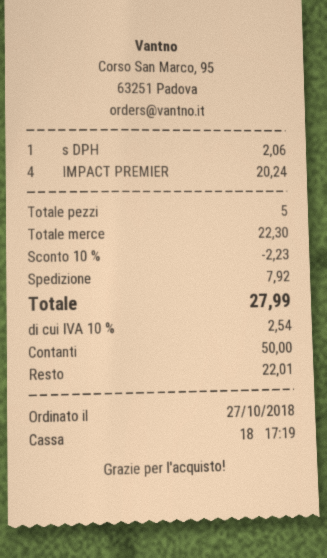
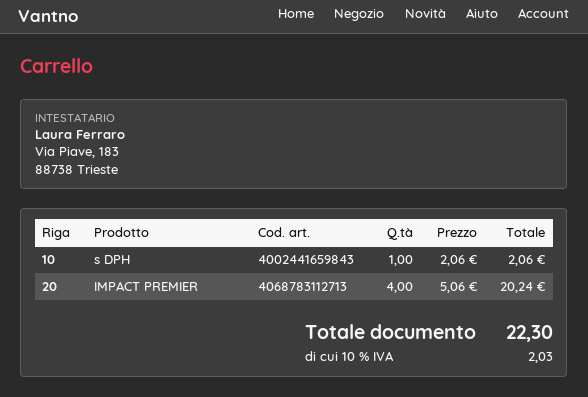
discount: 10% = 2.23 -> none
shipping: 7.92 -> none
tax: 10% = 2.54 -> 10% = 2.03
total: 27.99 -> 22.30

